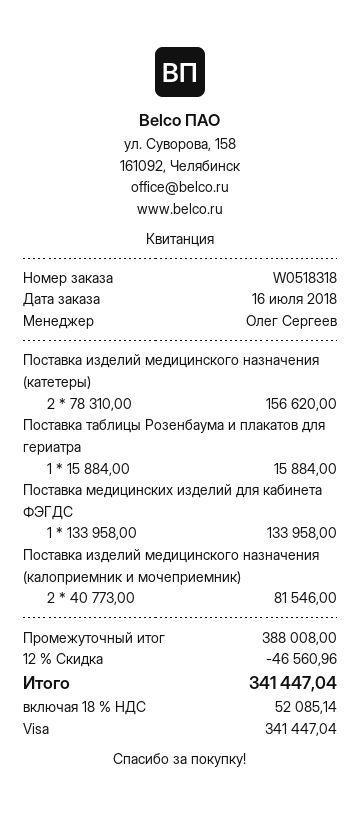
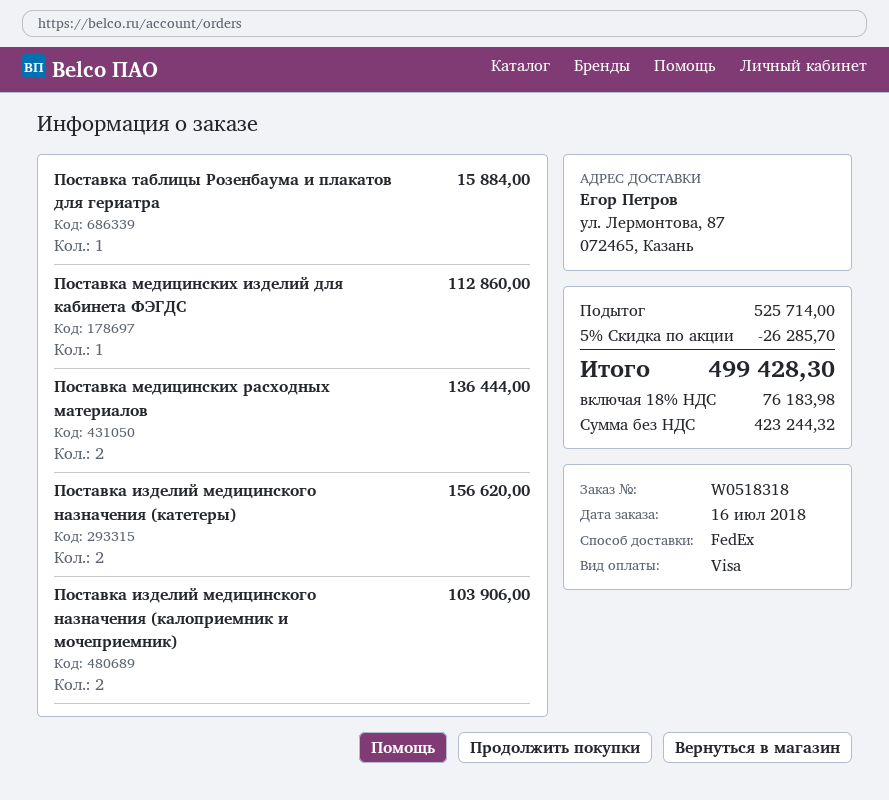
Поставка медицинских изделий для кабинета ФЭГДС: 1 for 133958.00 -> 1 for 112860.00
Поставка изделий медицинского назначения (калоприемник и мочеприемник): 2 for 81546.00 -> 2 for 103906.00
Поставка медицинских расходных материалов: none -> 2 for 136444.00
subtotal: 388008.00 -> 525714.00
discount: 12% = 46560.96 -> 5% = 26285.70
tax: 18% = 52085.14 -> 18% = 76183.98
total: 341447.04 -> 499428.30

